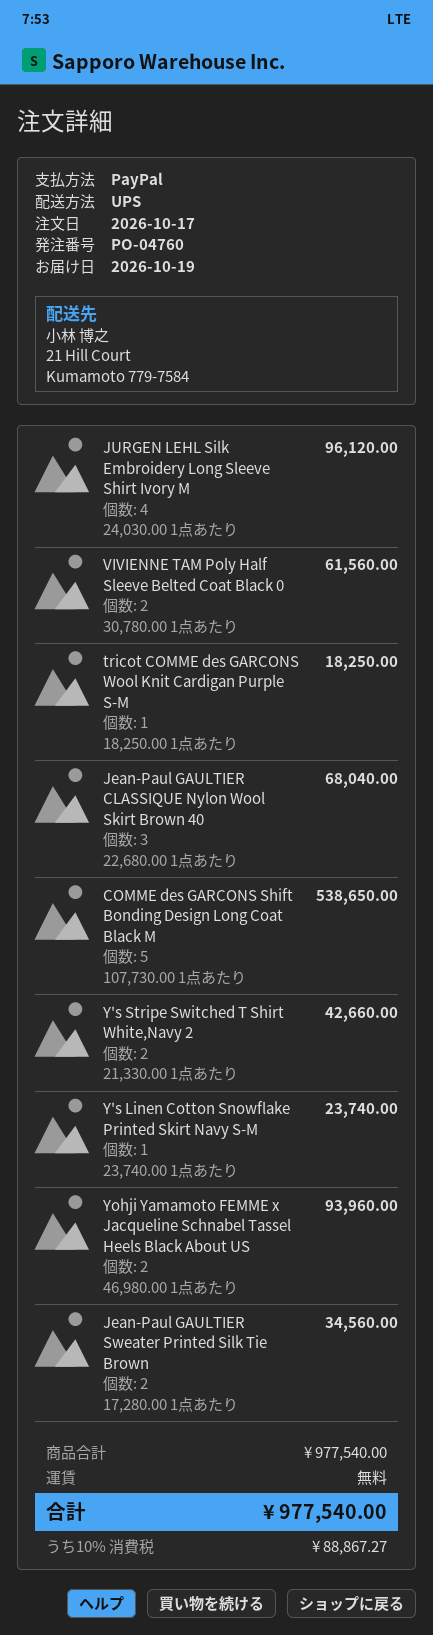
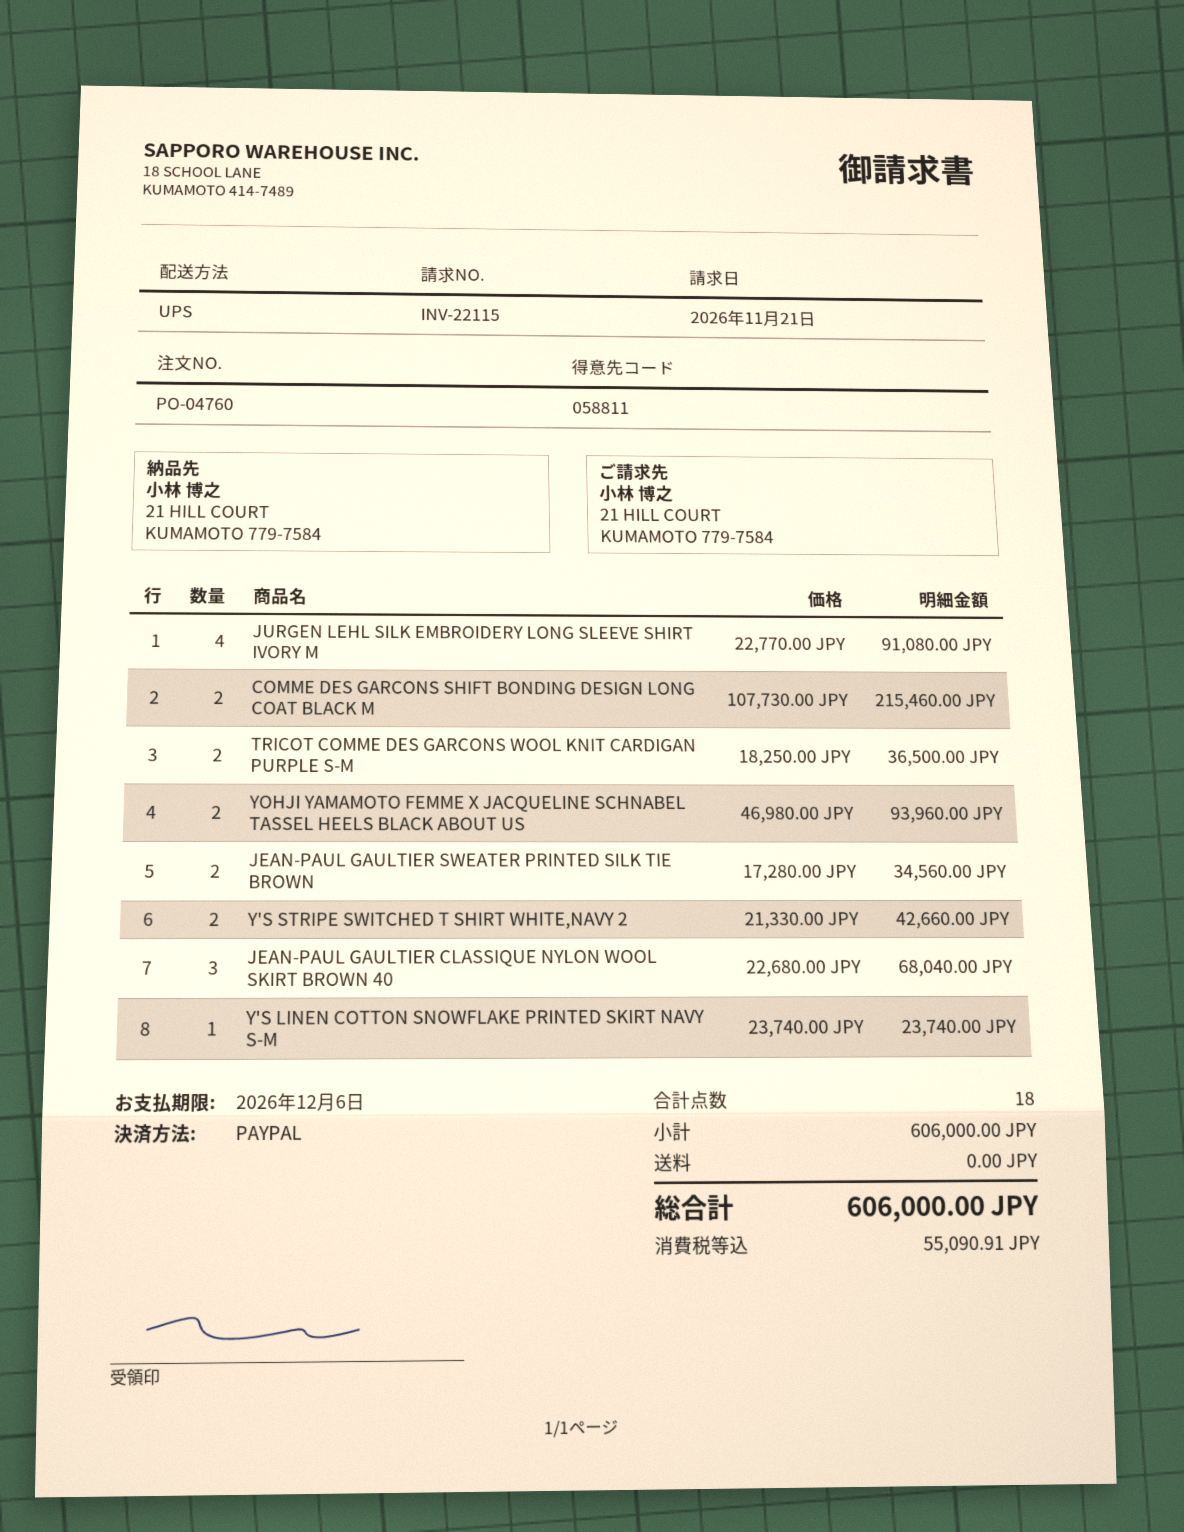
JURGEN LEHL Silk Embroidery Long Sleeve Shirt Ivory M: 4 x 24030.00 = 96120.00 -> 4 x 22770.00 = 91080.00
VIVIENNE TAM Poly Half Sleeve Belted Coat Black 0: 2 x 30780.00 = 61560.00 -> none
tricot COMME des GARCONS Wool Knit Cardigan Purple S-M: 1 x 18250.00 = 18250.00 -> 2 x 18250.00 = 36500.00
COMME des GARCONS Shift Bonding Design Long Coat Black M: 5 x 107730.00 = 538650.00 -> 2 x 107730.00 = 215460.00
subtotal: 977540.00 -> 606000.00
tax: 88867.27 -> 55090.91
total: 977540.00 -> 606000.00

